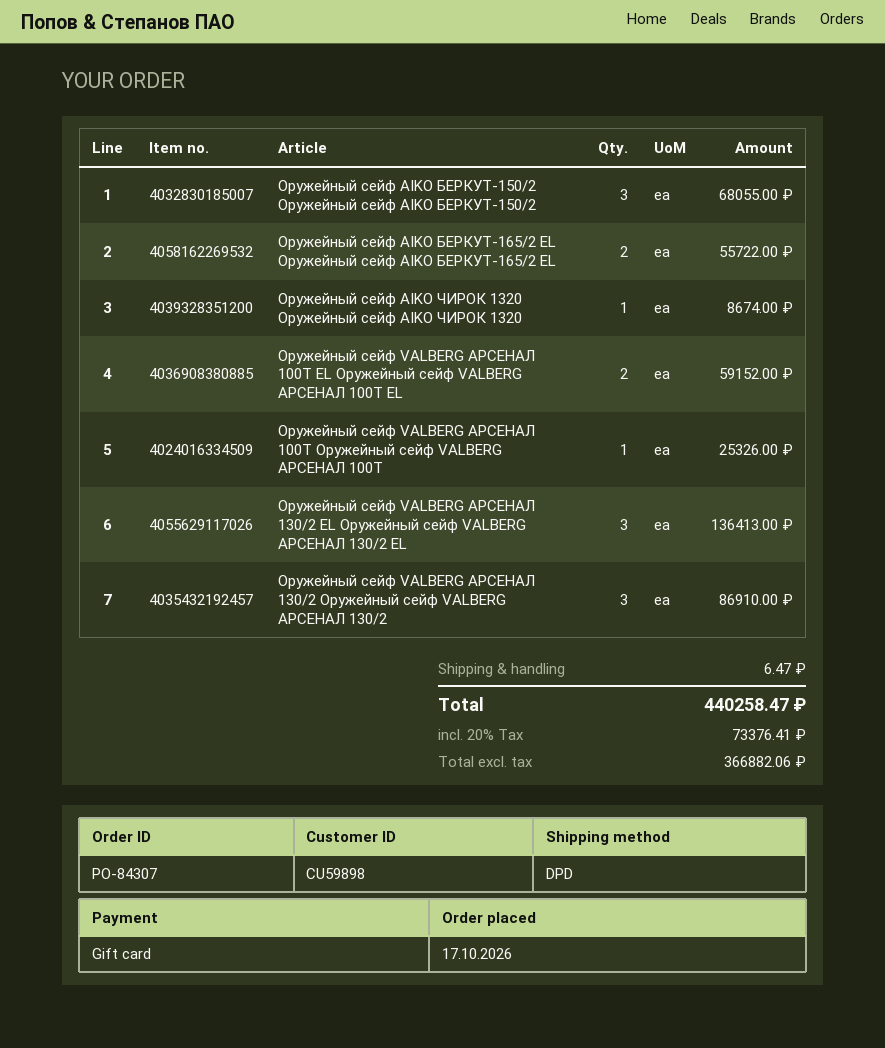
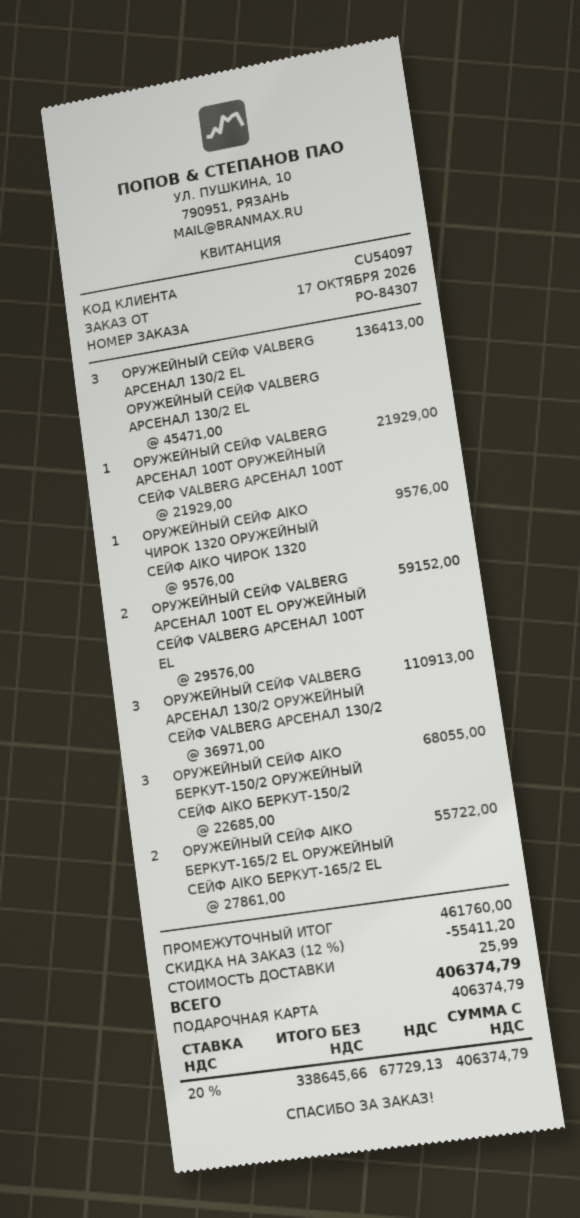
customer number: CU59898 -> CU54097
Оружейный сейф AIKO ЧИРОК 1320 Оружейный сейф AIKO ЧИРОК 1320: 1 for 8674.00 -> 1 for 9576.00
Оружейный сейф VALBERG АРСЕНАЛ 100Т Оружейный сейф VALBERG АРСЕНАЛ 100Т: 1 for 25326.00 -> 1 for 21929.00
Оружейный сейф VALBERG АРСЕНАЛ 130/2 Оружейный сейф VALBERG АРСЕНАЛ 130/2: 3 for 86910.00 -> 3 for 110913.00
discount: none -> 12% = 55411.20
shipping: 6.47 -> 25.99
net: 366882.06 -> 338645.66
tax: 20% = 73376.41 -> 20% = 67729.13
total: 440258.47 -> 406374.79

